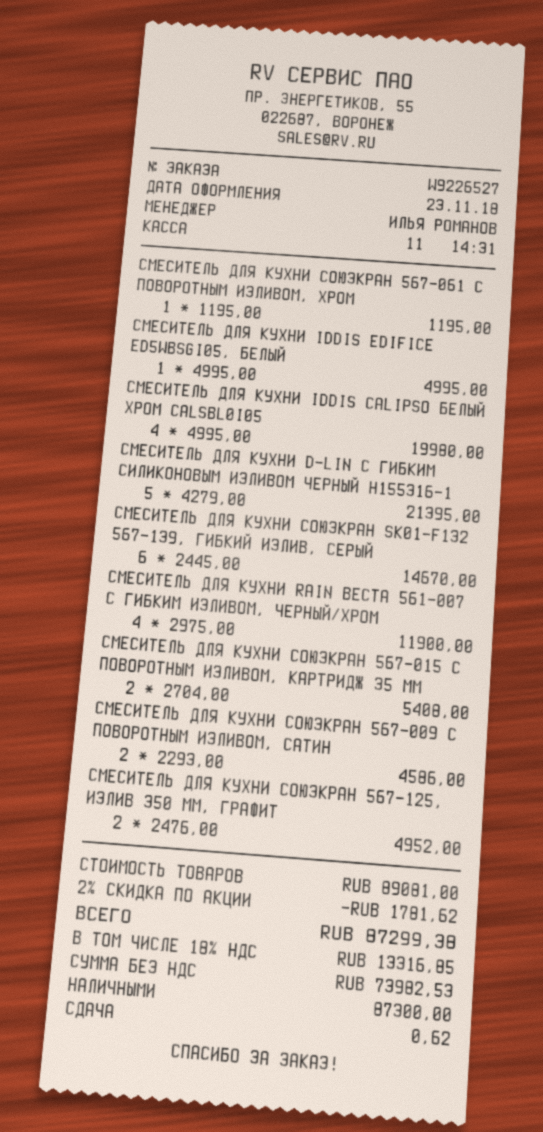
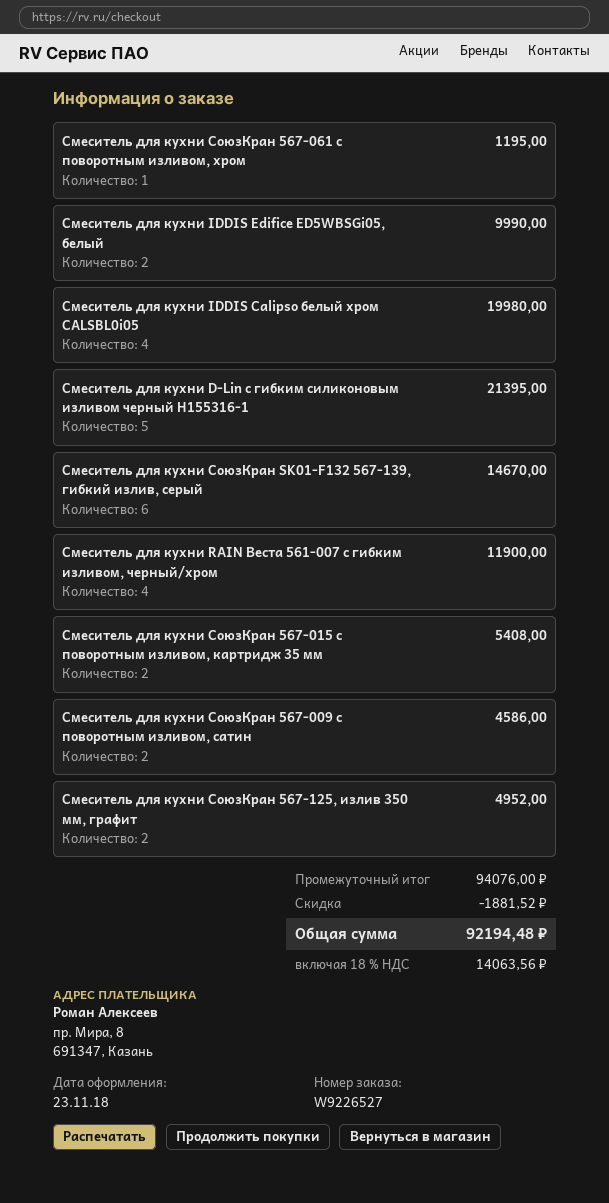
СМЕСИТЕЛЬ ДЛЯ КУХНИ IDDIS EDIFICE ED5WBSGI05, БЕЛЫЙ: 1 for 4995.00 -> 2 for 9990.00
subtotal: 89081.00 -> 94076.00
discount: 1781.62 -> 1881.52
tax: 18% = 13316.85 -> 18% = 14063.56
total: 87299.38 -> 92194.48

